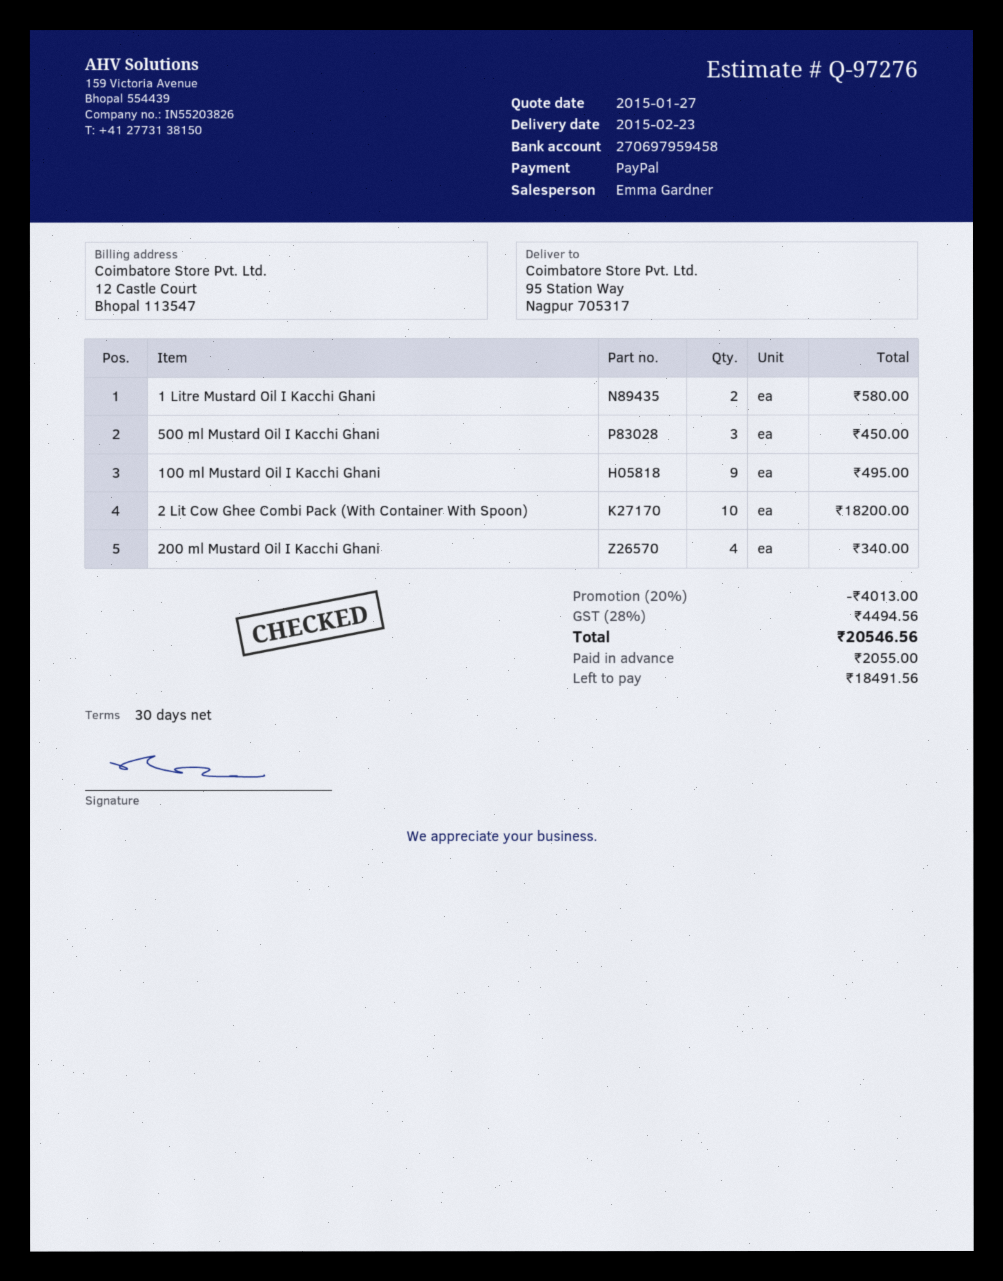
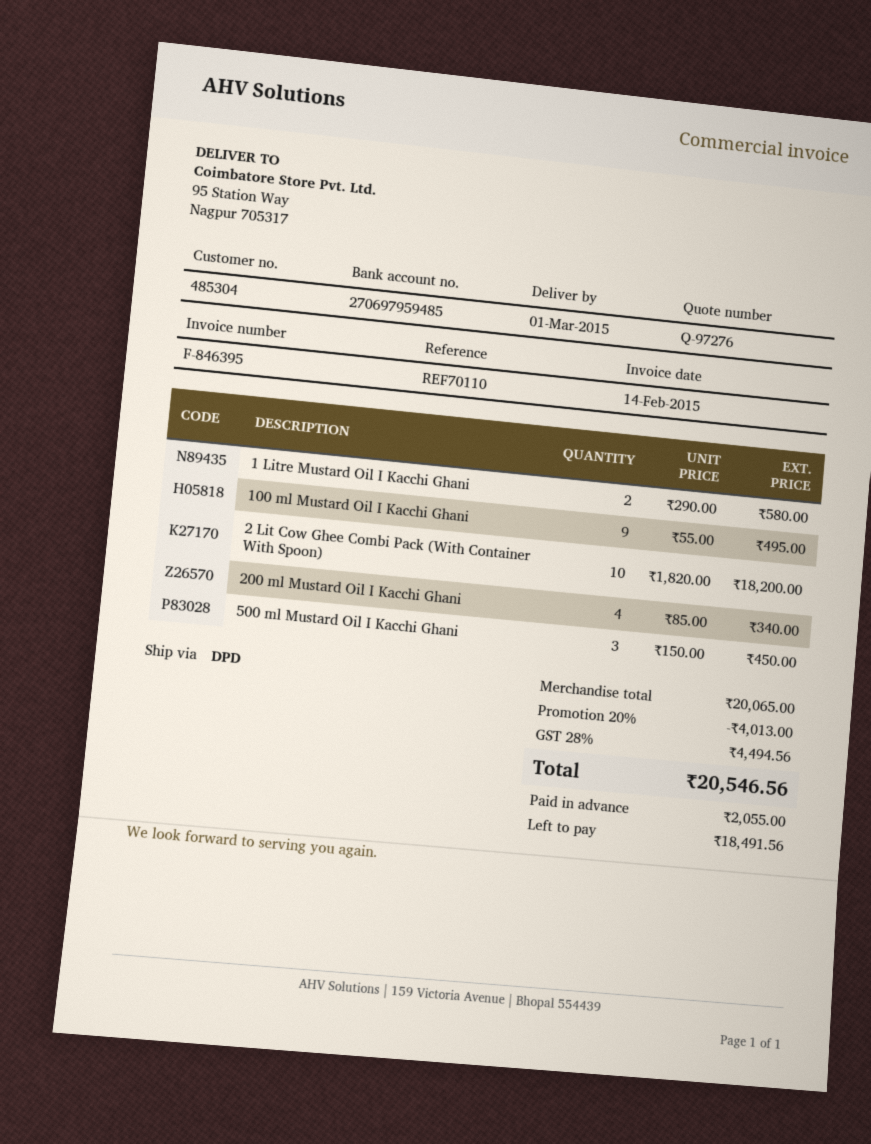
delivery date: 2015-02-23 -> 2015-03-01
bank account: 270697959458 -> 270697959485

